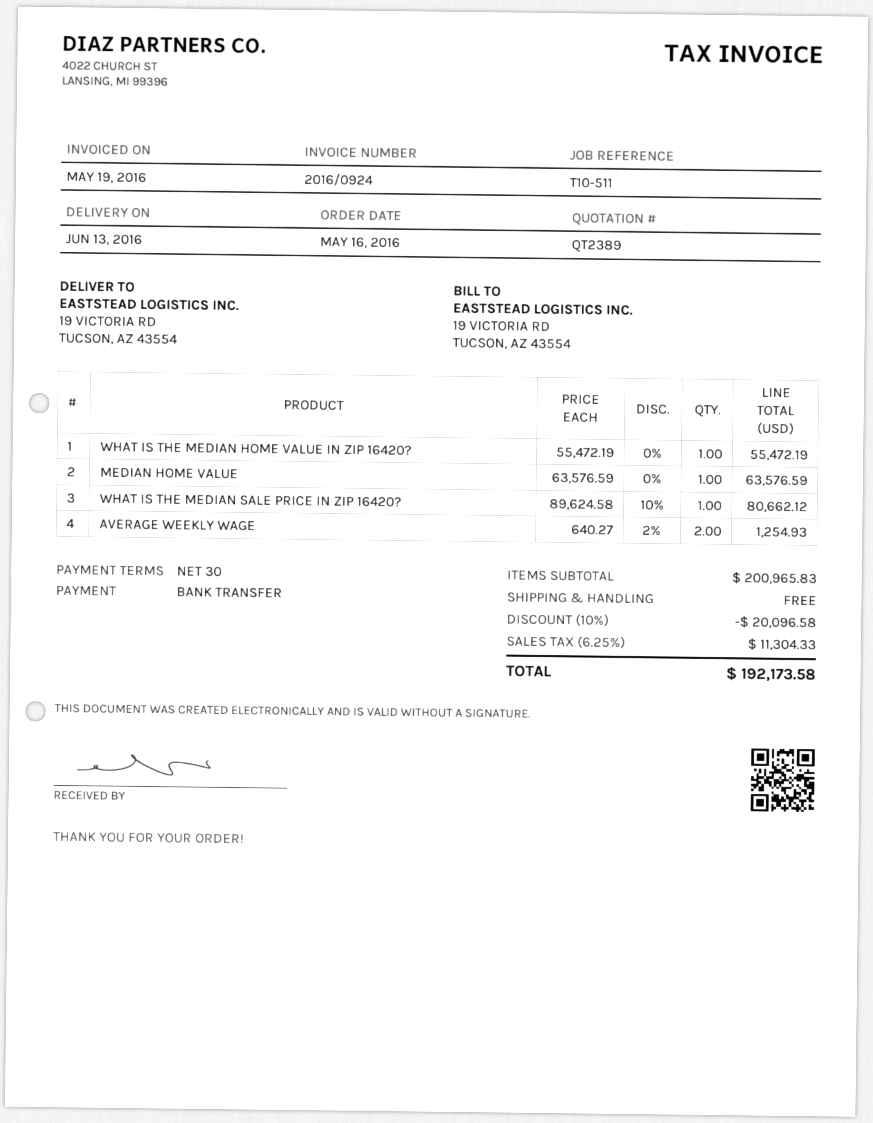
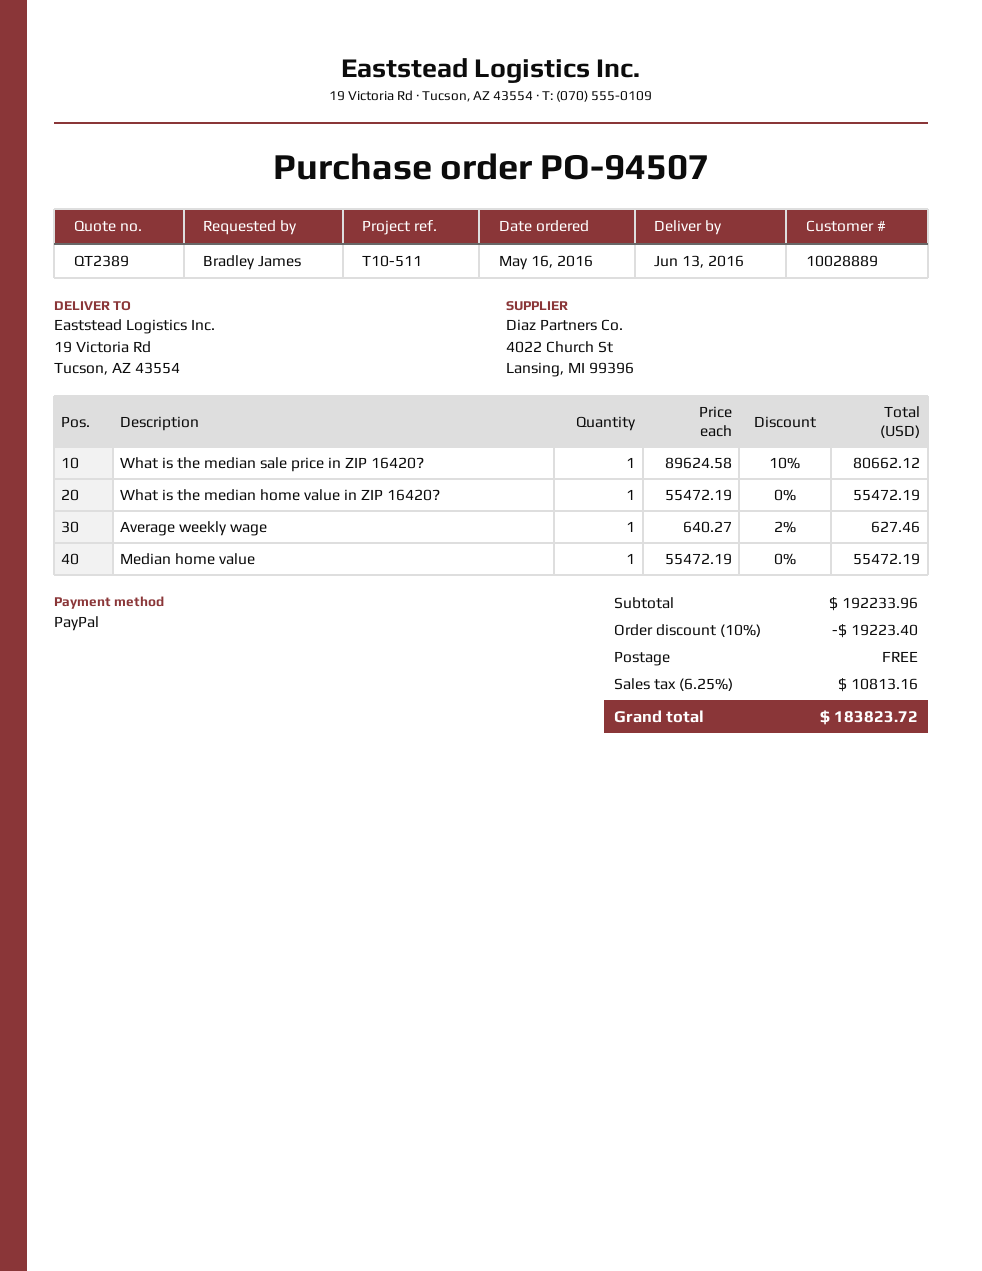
payment method: bank transfer -> PayPal
MEDIAN HOME VALUE: 1 x 63576.59 = 63576.59 -> 1 x 55472.19 = 55472.19
AVERAGE WEEKLY WAGE: 2 x 640.27 - 2% = 1254.93 -> 1 x 640.27 - 2% = 627.46
subtotal: 200965.83 -> 192233.96
discount: 10% = 20096.58 -> 10% = 19223.40
tax: 6.25% = 11304.33 -> 6.25% = 10813.16
total: 192173.58 -> 183823.72

